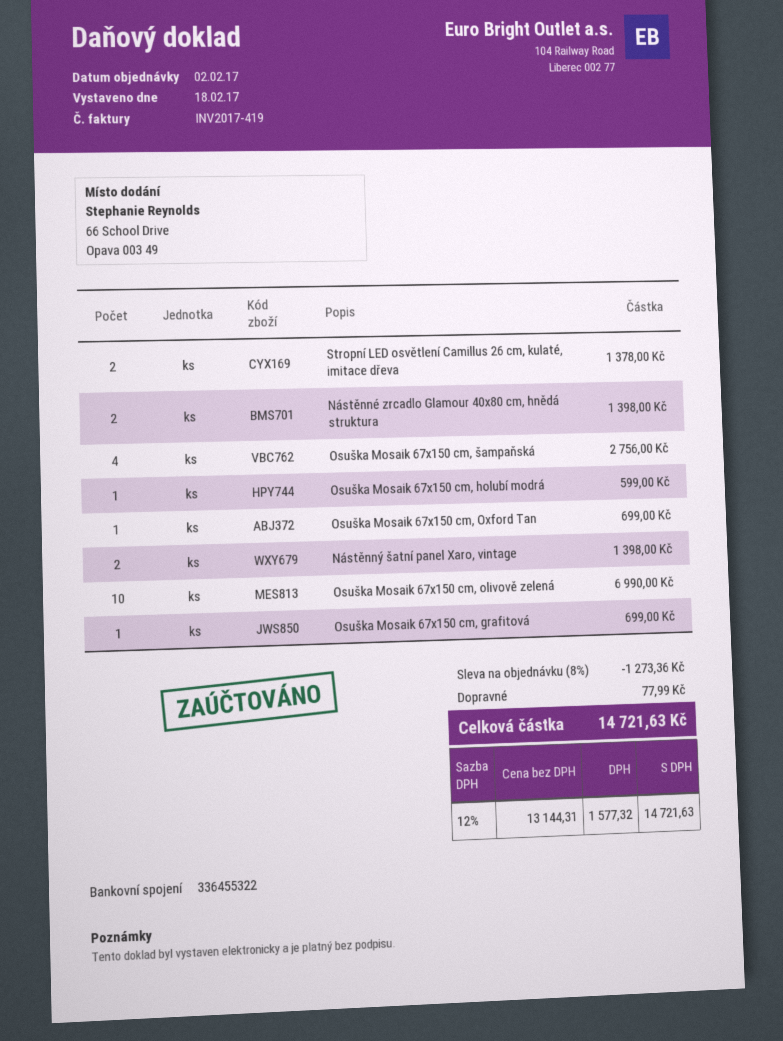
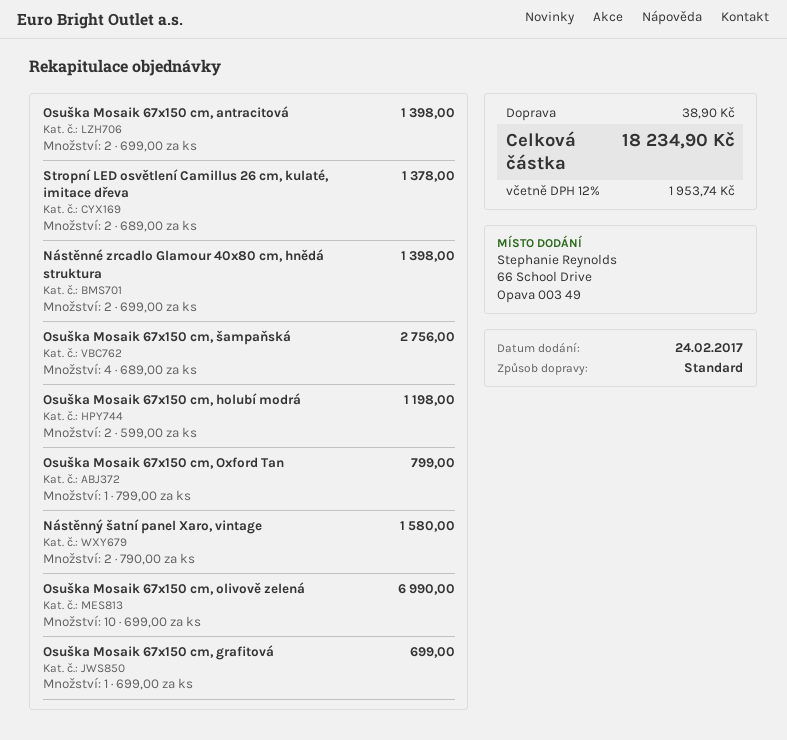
Osuška Mosaik 67x150 cm, holubí modrá: 1 for 599.00 -> 2 for 1198.00
Osuška Mosaik 67x150 cm, Oxford Tan: 1 for 699.00 -> 1 for 799.00
Nástěnný šatní panel Xaro, vintage: 2 for 1398.00 -> 2 for 1580.00
Osuška Mosaik 67x150 cm, antracitová: none -> 2 for 1398.00
discount: 8% = 1273.36 -> none
shipping: 77.99 -> 38.90
tax: 12% = 1577.32 -> 12% = 1953.74
total: 14721.63 -> 18234.90

